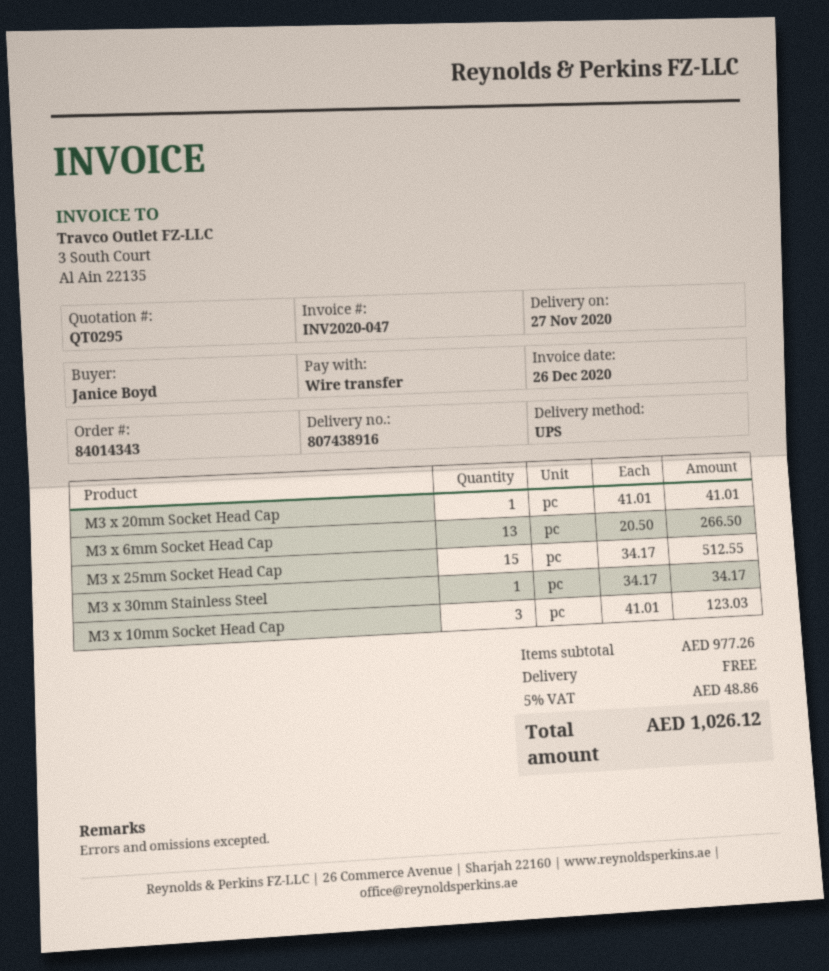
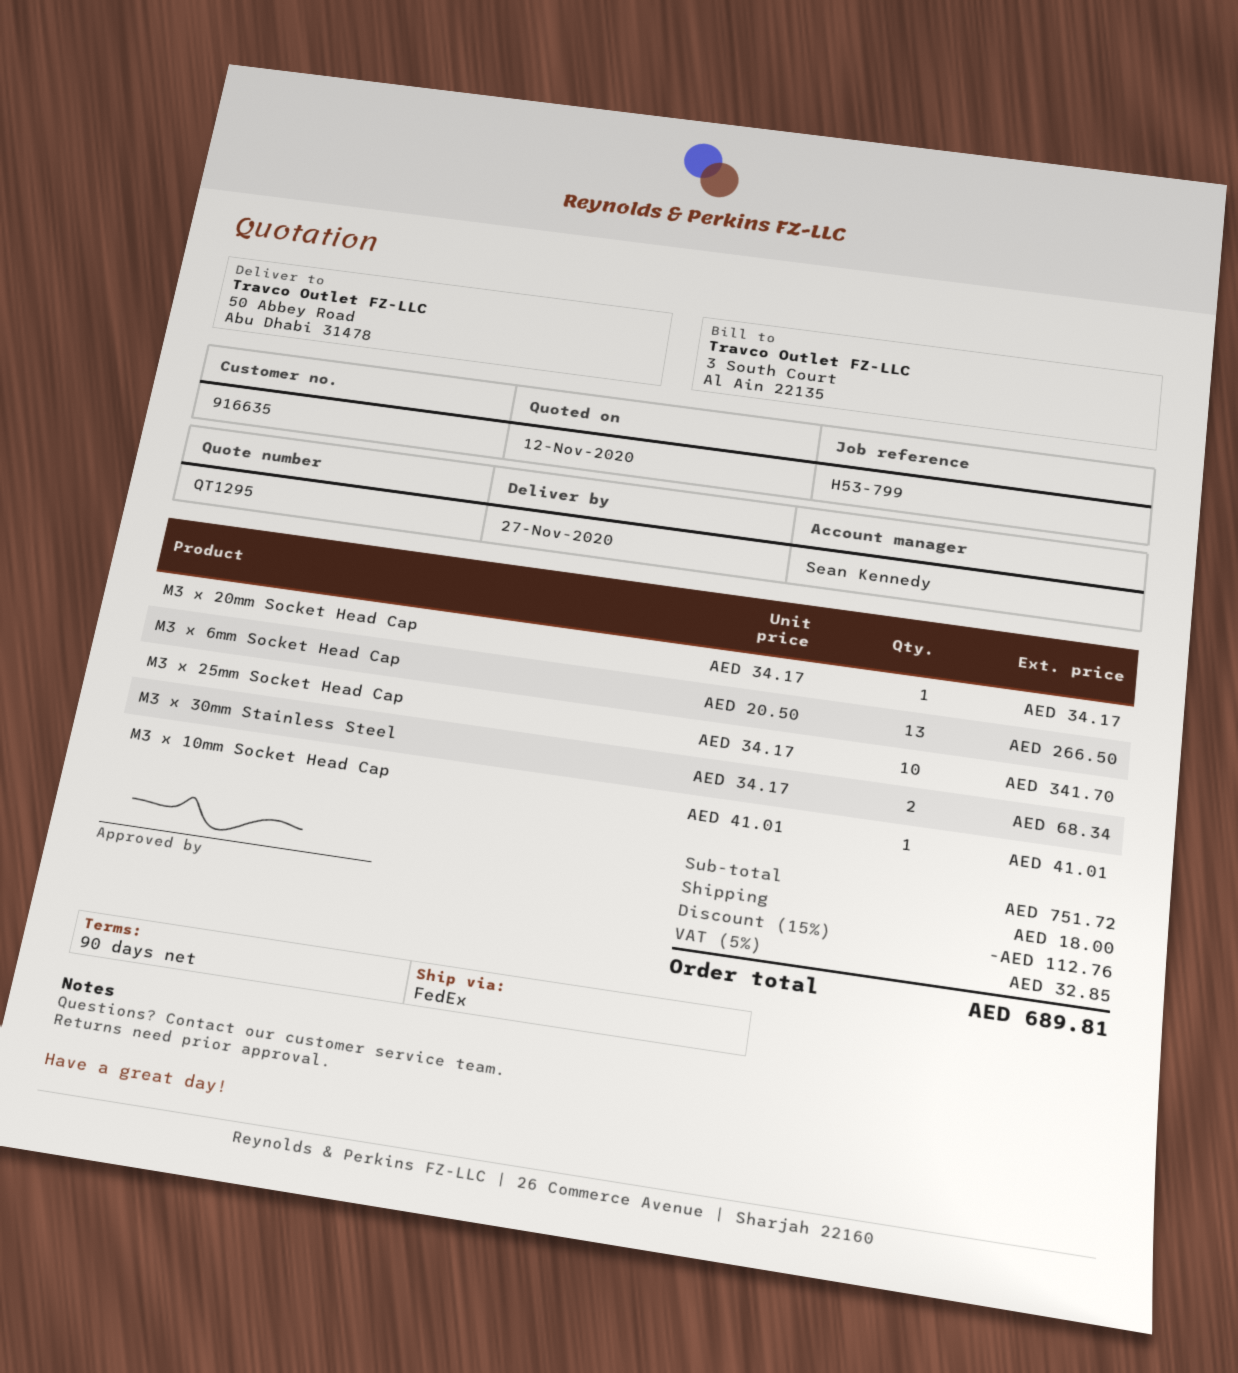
quote number: QT0295 -> QT1295
shipping method: UPS -> FedEx
M3 x 20mm Socket Head Cap: 1 x 41.01 = 41.01 -> 1 x 34.17 = 34.17
M3 x 25mm Socket Head Cap: 15 x 34.17 = 512.55 -> 10 x 34.17 = 341.70
M3 x 30mm Stainless Steel: 1 x 34.17 = 34.17 -> 2 x 34.17 = 68.34
M3 x 10mm Socket Head Cap: 3 x 41.01 = 123.03 -> 1 x 41.01 = 41.01
subtotal: 977.26 -> 751.72
discount: none -> 15% = 112.76
shipping: 0.00 -> 18.00
tax: 5% = 48.86 -> 5% = 32.85
total: 1026.12 -> 689.81

